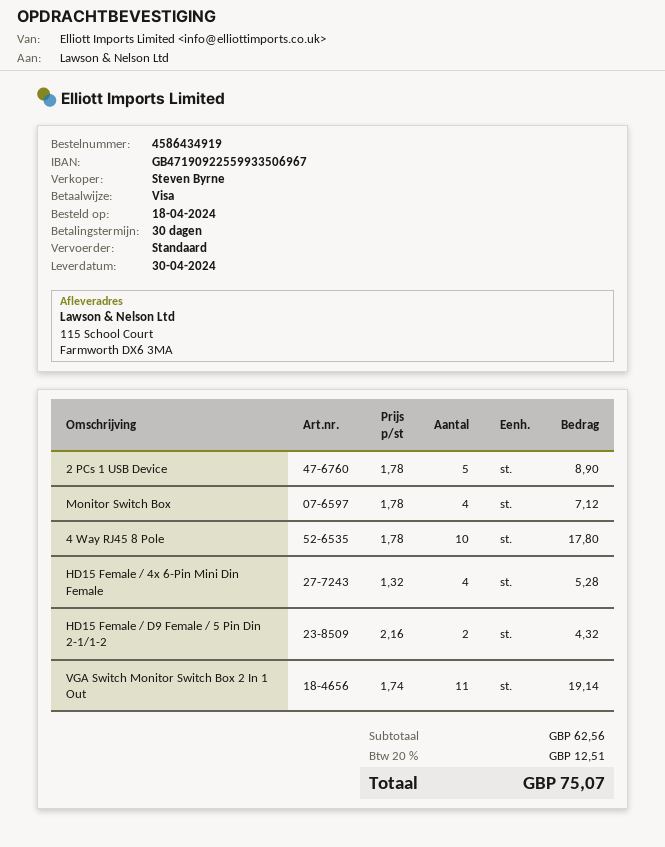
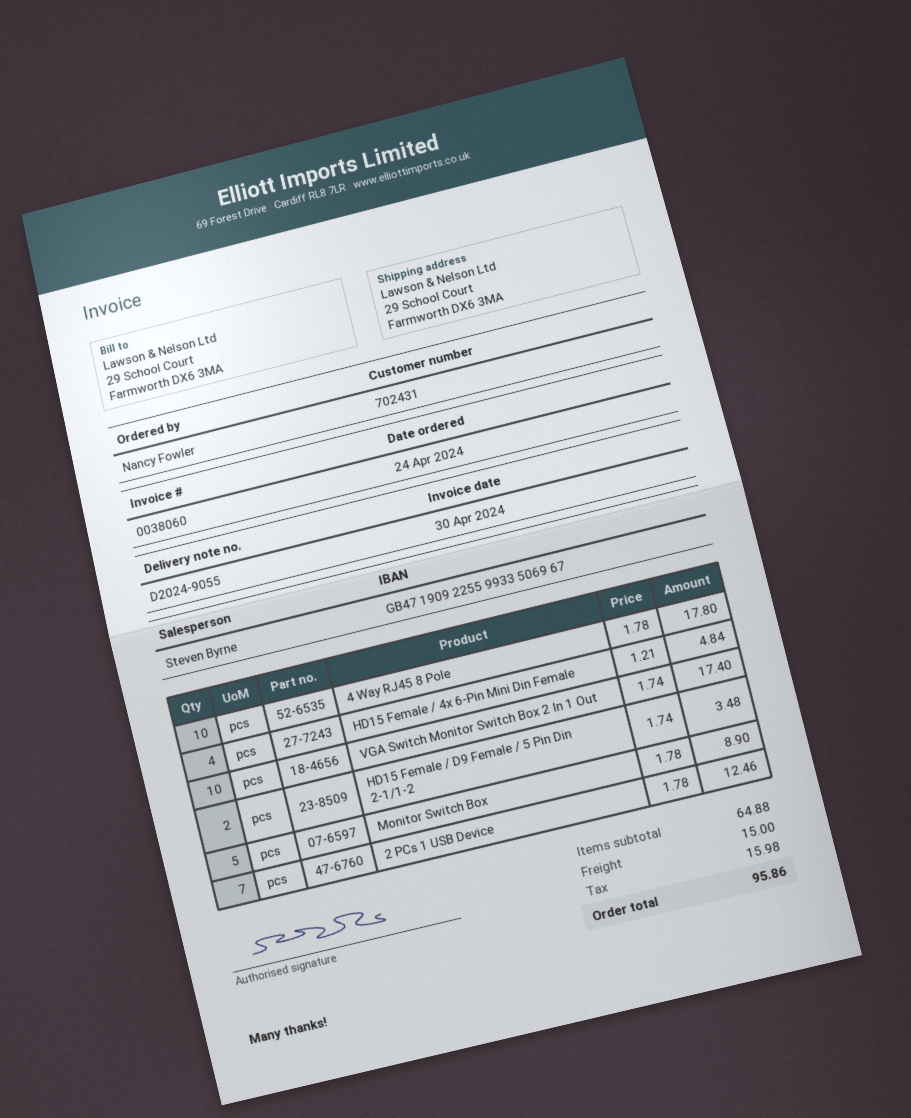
order date: 2024-04-18 -> 2024-04-24
ship to: 115 School Court, Farmworth DX6 3MA -> 29 School Court, Farmworth DX6 3MA
2 PCs 1 USB Device: 5 x 1.78 = 8.90 -> 7 x 1.78 = 12.46
Monitor Switch Box: 4 x 1.78 = 7.12 -> 5 x 1.78 = 8.90
HD15 Female / 4x 6-Pin Mini Din Female: 4 x 1.32 = 5.28 -> 4 x 1.21 = 4.84
HD15 Female / D9 Female / 5 Pin Din 2-1/1-2: 2 x 2.16 = 4.32 -> 2 x 1.74 = 3.48
VGA Switch Monitor Switch Box 2 In 1 Out: 11 x 1.74 = 19.14 -> 10 x 1.74 = 17.40
subtotal: 62.56 -> 64.88
shipping: none -> 15.00
tax: 12.51 -> 15.98
total: 75.07 -> 95.86

